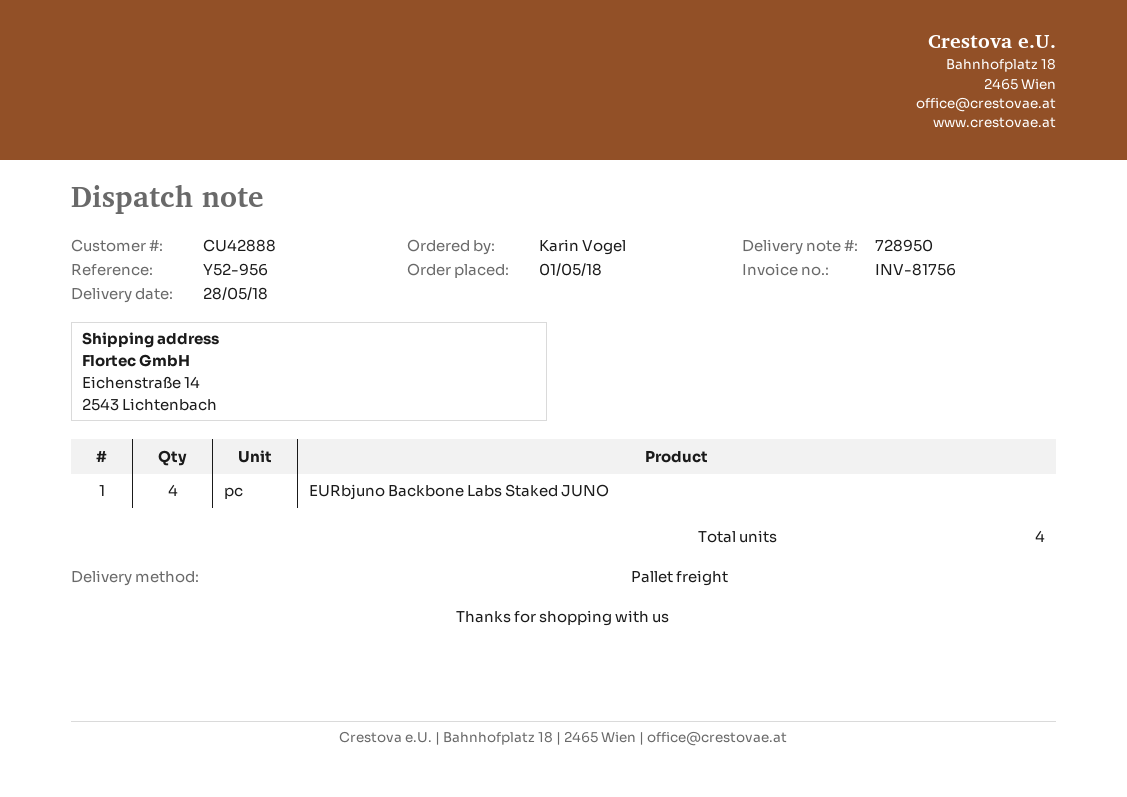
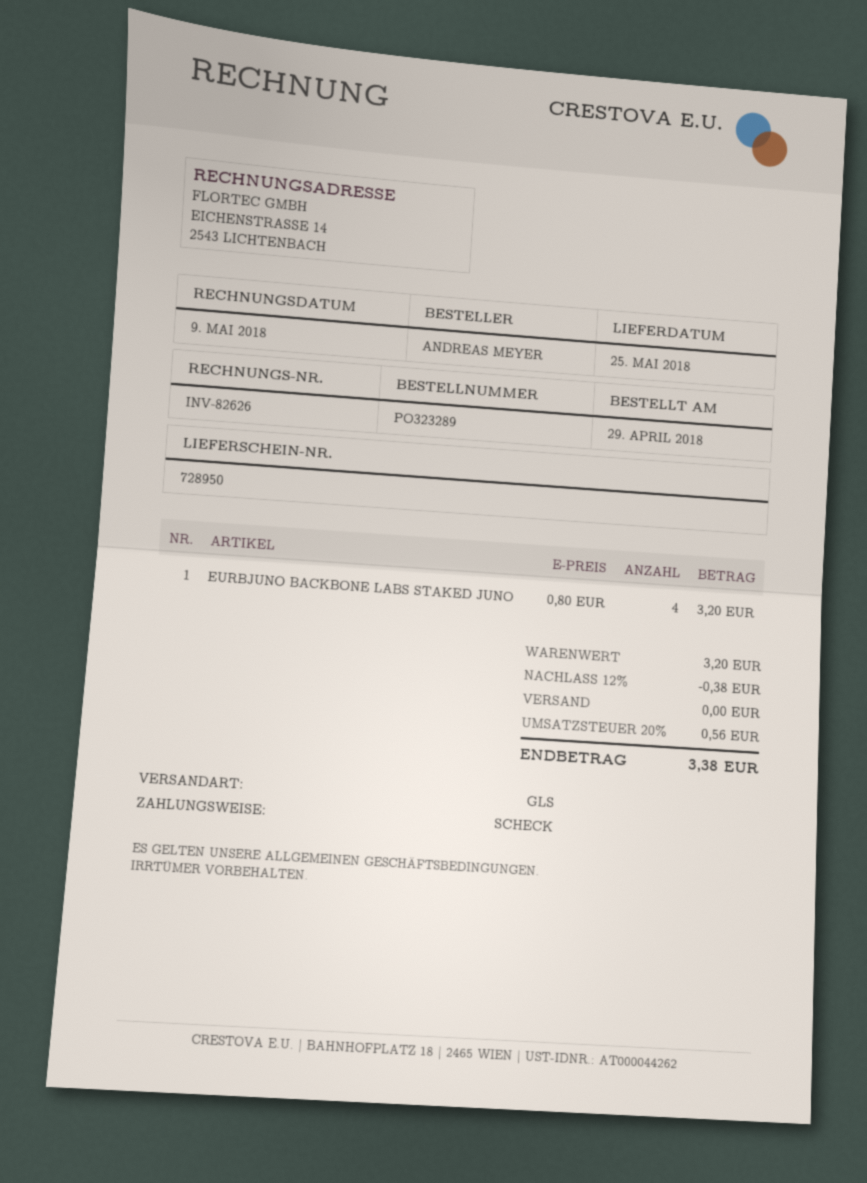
order date: 2018-05-01 -> 2018-04-29
delivery date: 2018-05-28 -> 2018-05-25
invoice number: INV-81756 -> INV-82626
ordered by: Karin Vogel -> ANDREAS MEYER
shipping method: pallet freight -> GLS

